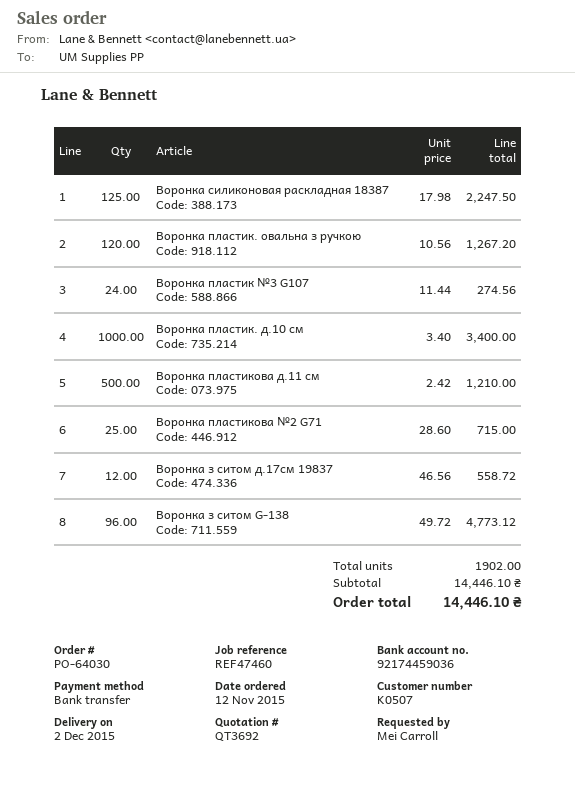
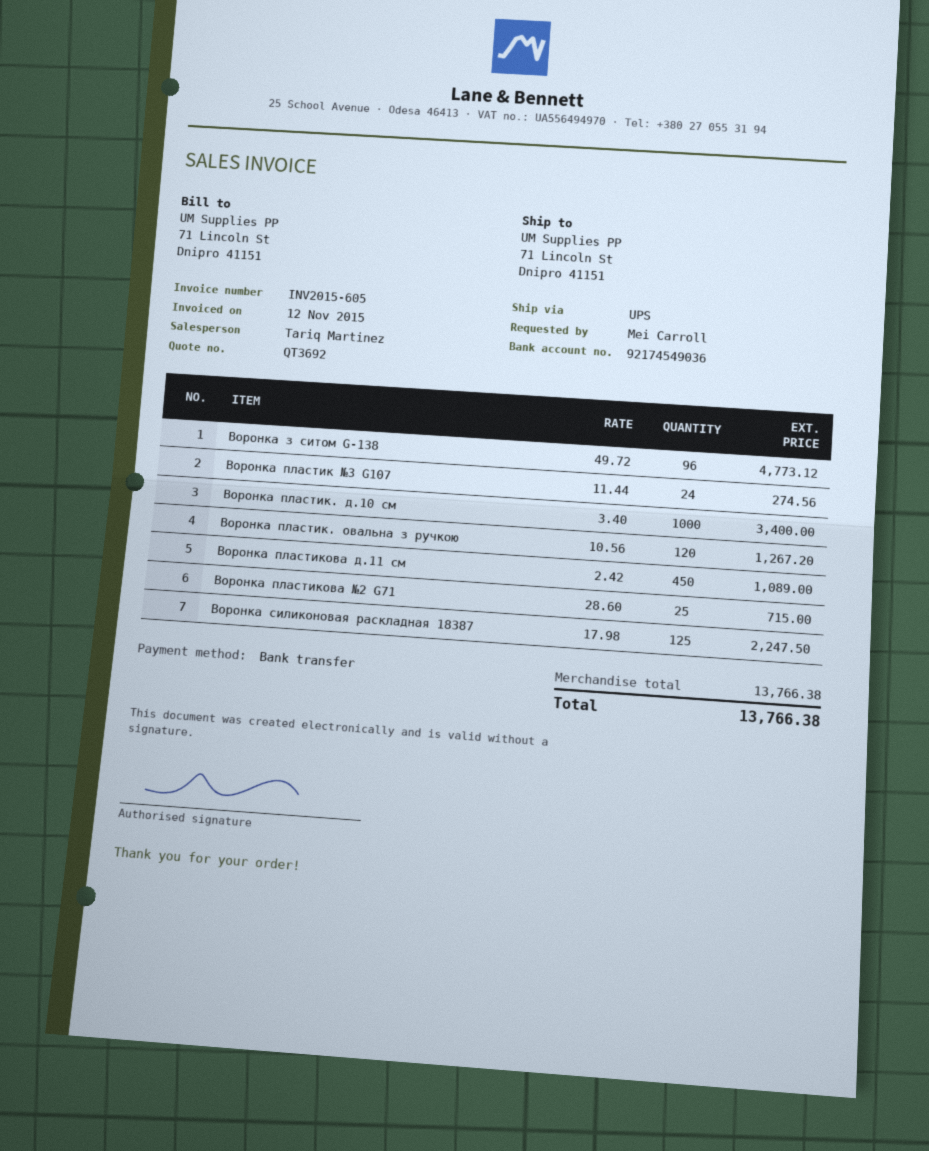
bank account: 92174459036 -> 92174549036
Воронка пластикова д.11 см: 500 x 2.42 = 1210.00 -> 450 x 2.42 = 1089.00
Воронка з ситом д.17см 19837: 12 x 46.56 = 558.72 -> none
subtotal: 14446.10 -> 13766.38
total: 14446.10 -> 13766.38

